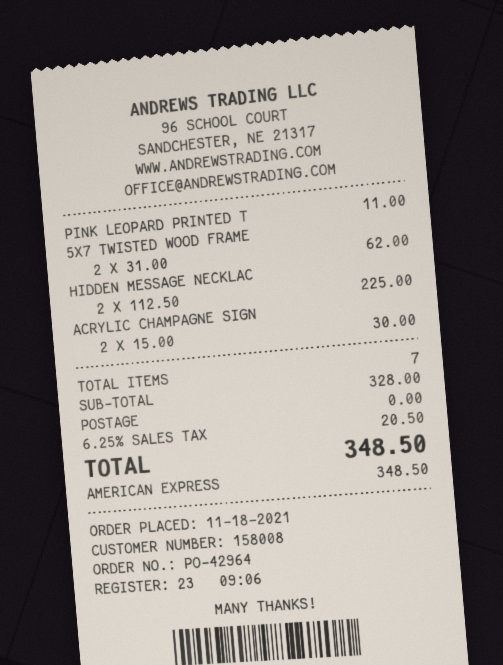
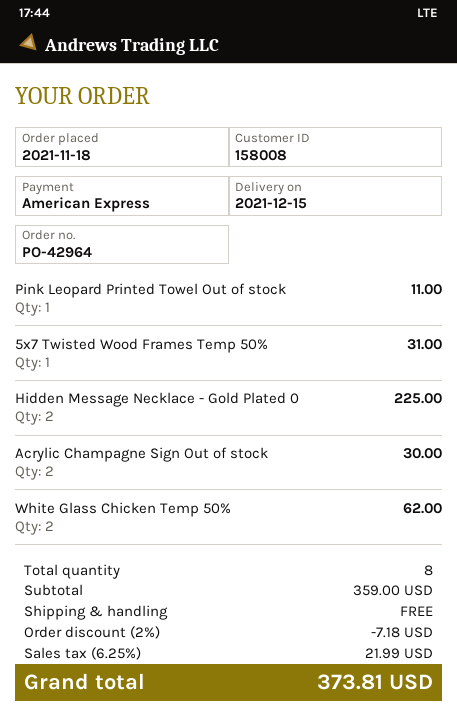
5X7 TWISTED WOOD FRAME: 2 for 62.00 -> 1 for 31.00
White Glass Chicken Temp 50%: none -> 2 for 62.00
total quantity: 7 -> 8
subtotal: 328.00 -> 359.00
discount: none -> 2% = 7.18
tax: 6.25% = 20.50 -> 6.25% = 21.99
total: 348.50 -> 373.81

